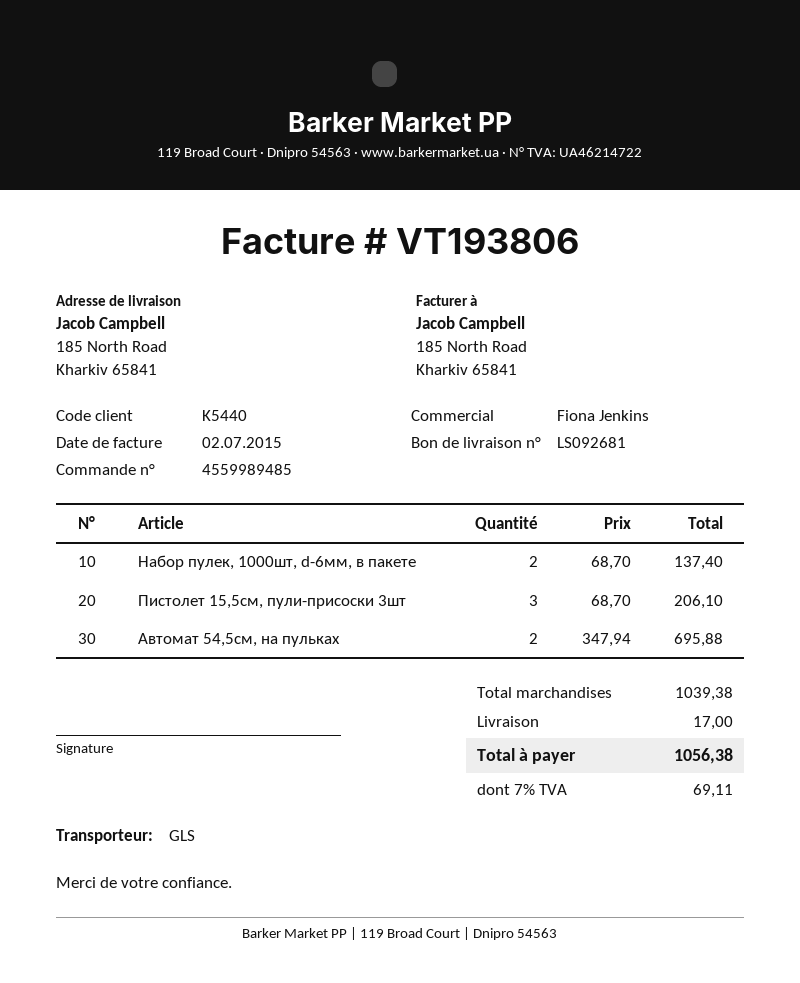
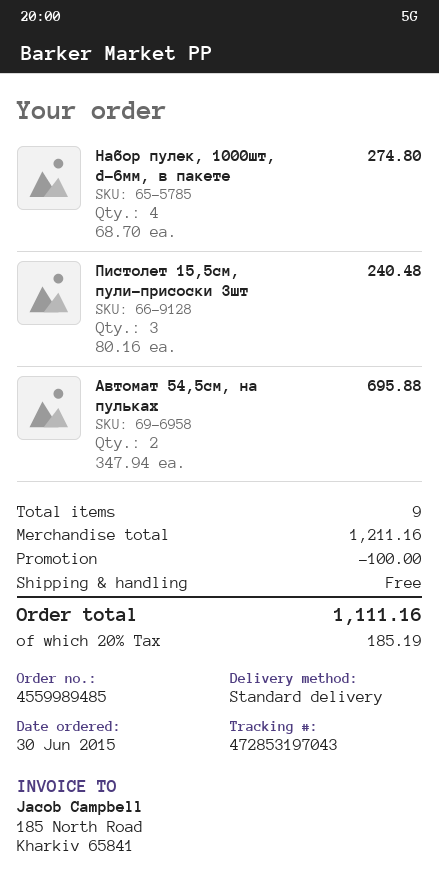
shipping method: GLS -> standard
Набор пулек, 1000шт, d-6мм, в пакете: 2 x 68.70 = 137.40 -> 4 x 68.70 = 274.80
Пистолет 15,5см, пули-присоски 3шт: 3 x 68.70 = 206.10 -> 3 x 80.16 = 240.48
subtotal: 1039.38 -> 1211.16
discount: none -> 100.00
shipping: 17.00 -> 0.00
tax: 7% = 69.11 -> 20% = 185.19
total: 1056.38 -> 1111.16

